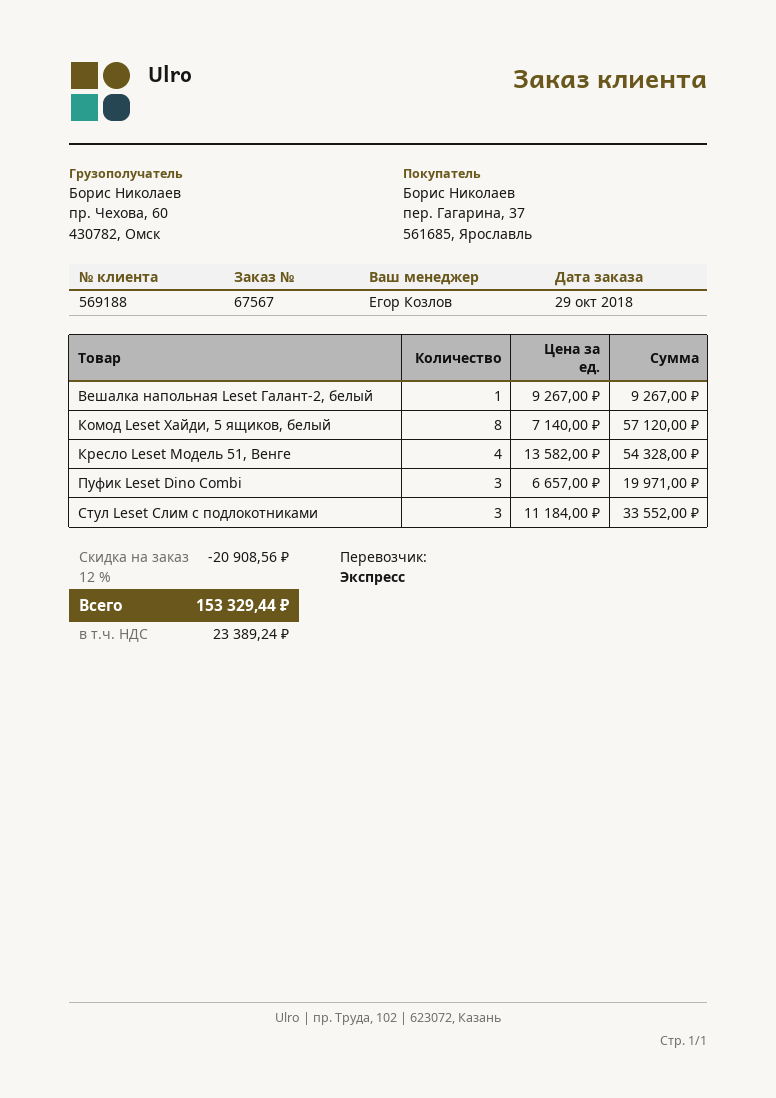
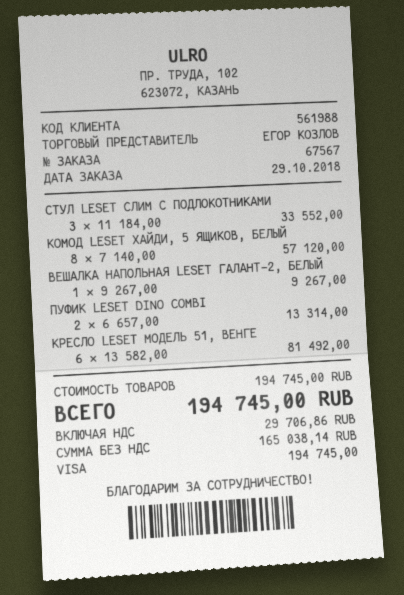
customer number: 569188 -> 561988
Кресло Leset Модель 51, Венге: 4 x 13582.00 = 54328.00 -> 6 x 13582.00 = 81492.00
Пуфик Leset Dino Combi: 3 x 6657.00 = 19971.00 -> 2 x 6657.00 = 13314.00
discount: 12% = 20908.56 -> none
tax: 23389.24 -> 29706.86
total: 153329.44 -> 194745.00

